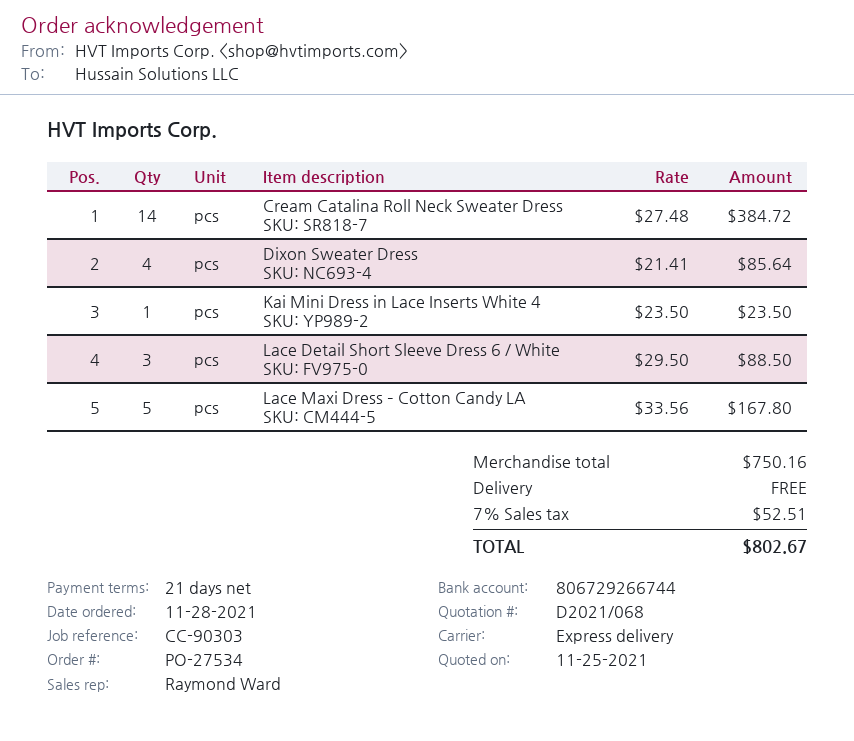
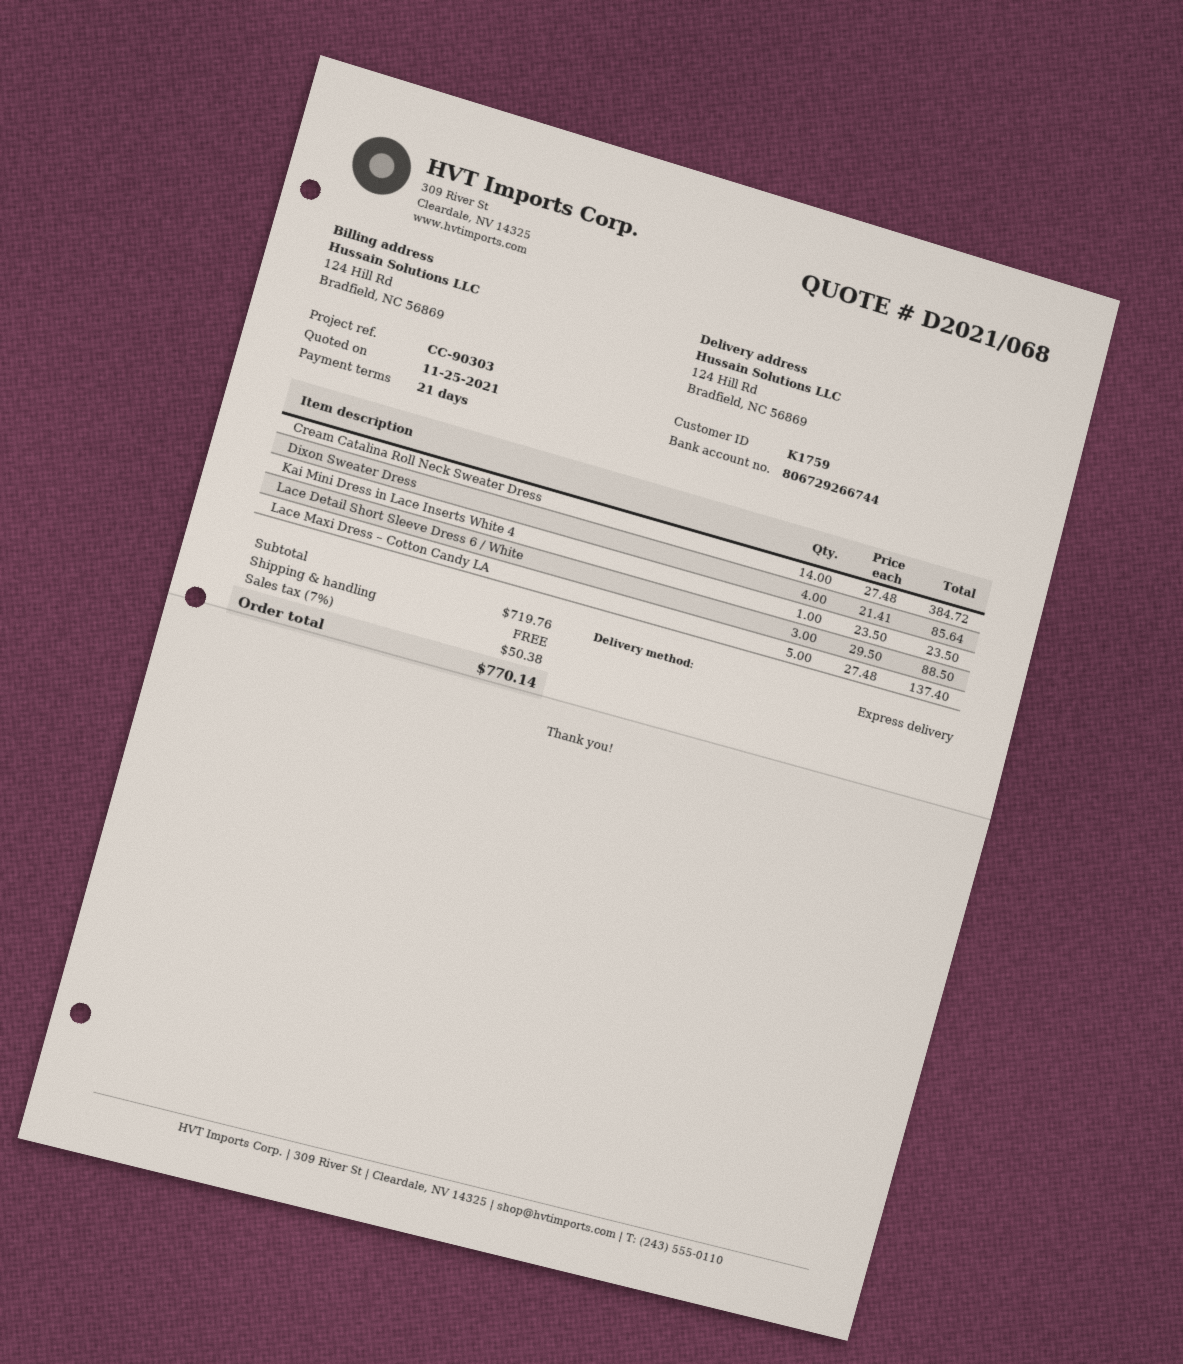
Lace Maxi Dress – Cotton Candy LA: 5 x 33.56 = 167.80 -> 5 x 27.48 = 137.40
subtotal: 750.16 -> 719.76
tax: 7% = 52.51 -> 7% = 50.38
total: 802.67 -> 770.14

